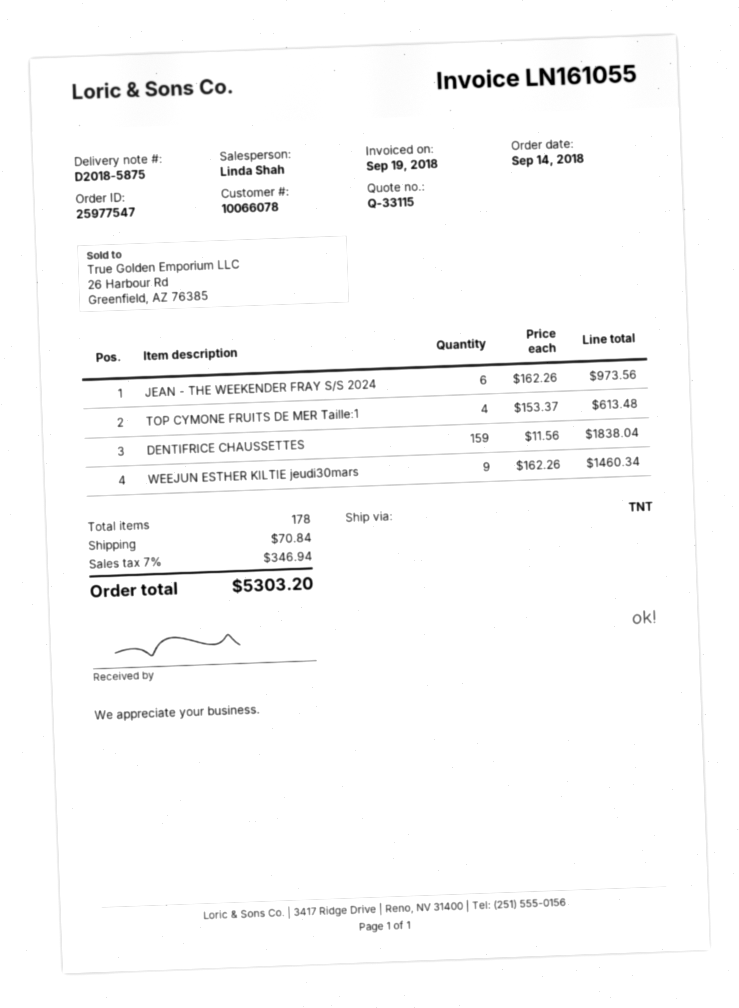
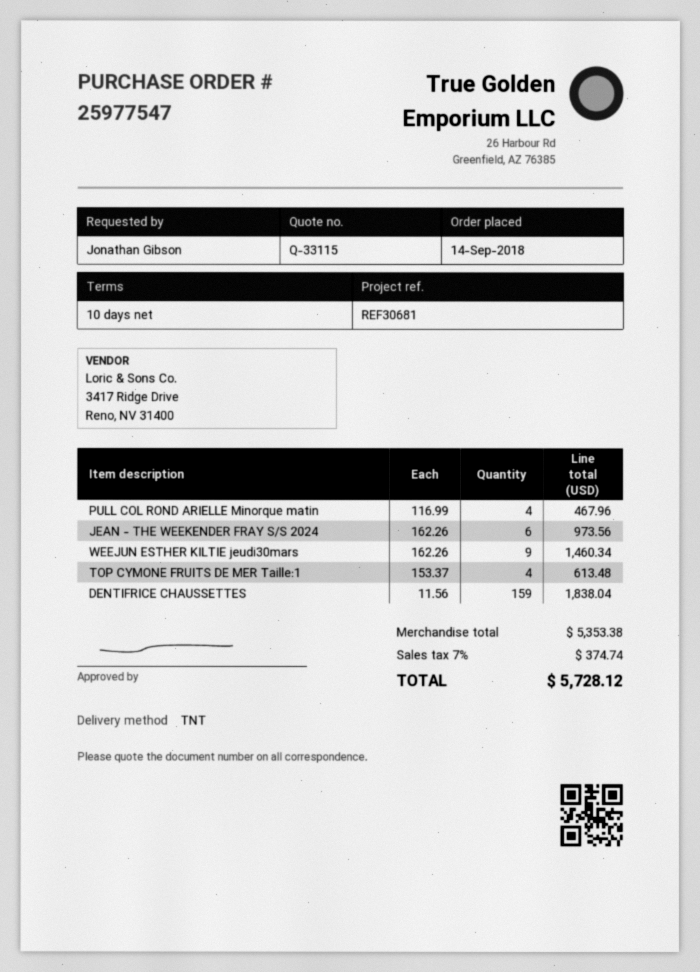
PULL COL ROND ARIELLE Minorque matin: none -> 4 x 116.99 = 467.96
shipping: 70.84 -> none
tax: 7% = 346.94 -> 7% = 374.74
total: 5303.20 -> 5728.12

